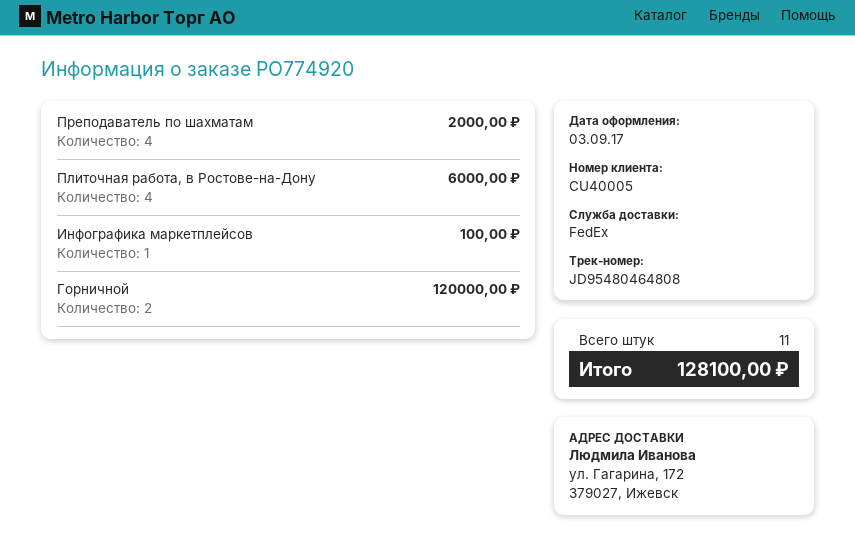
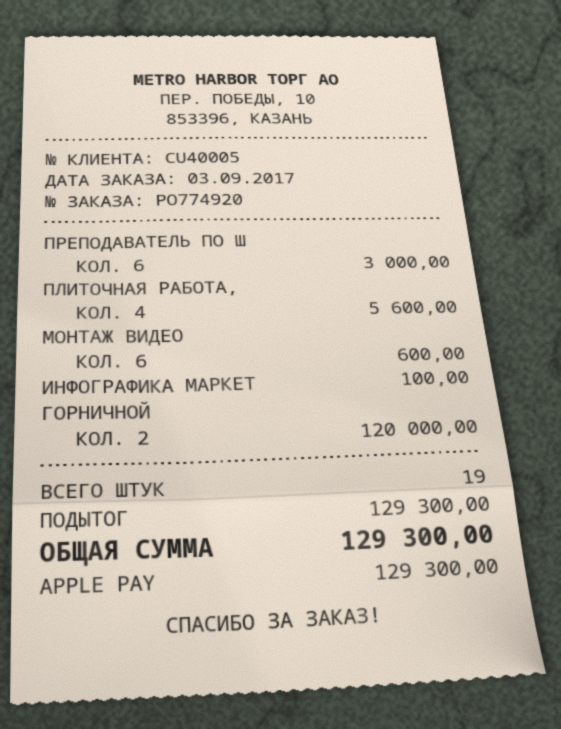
Преподаватель по шахматам: 4 for 2000.00 -> 6 for 3000.00
Плиточная работа, в Ростове-на-Дону: 4 for 6000.00 -> 4 for 5600.00
МОНТАЖ ВИДЕО: none -> 6 for 600.00
total quantity: 11 -> 19
total: 128100.00 -> 129300.00

